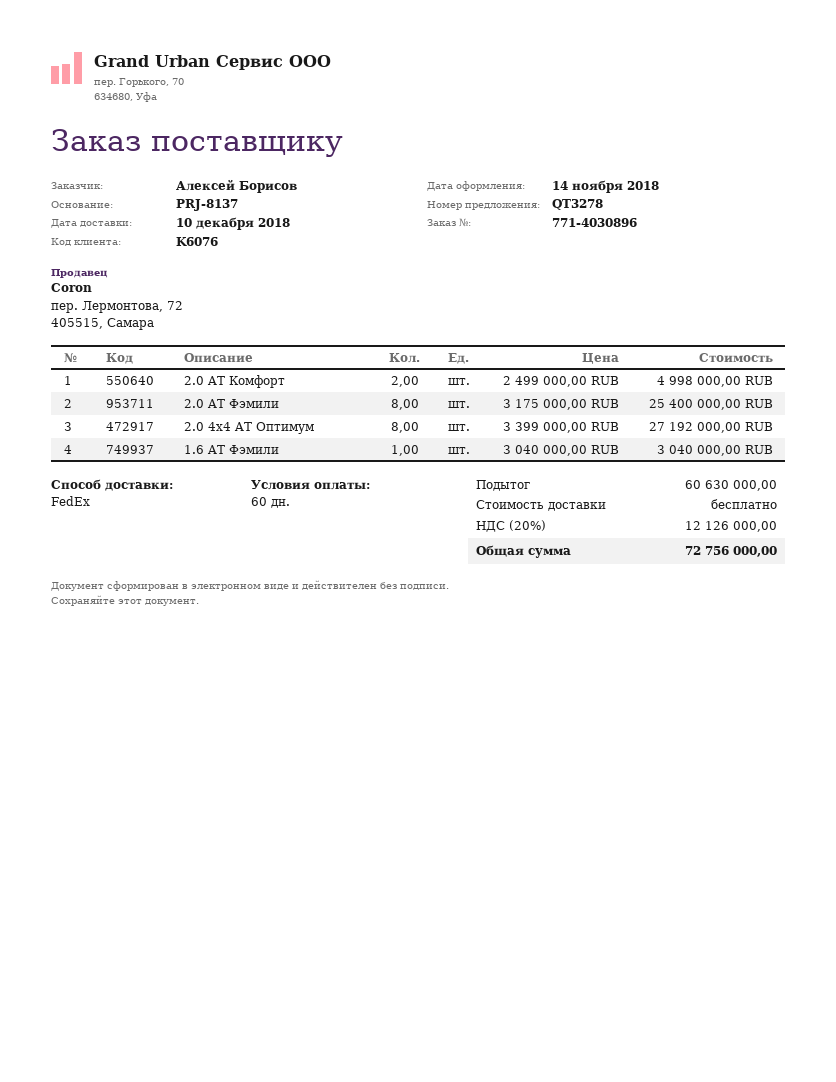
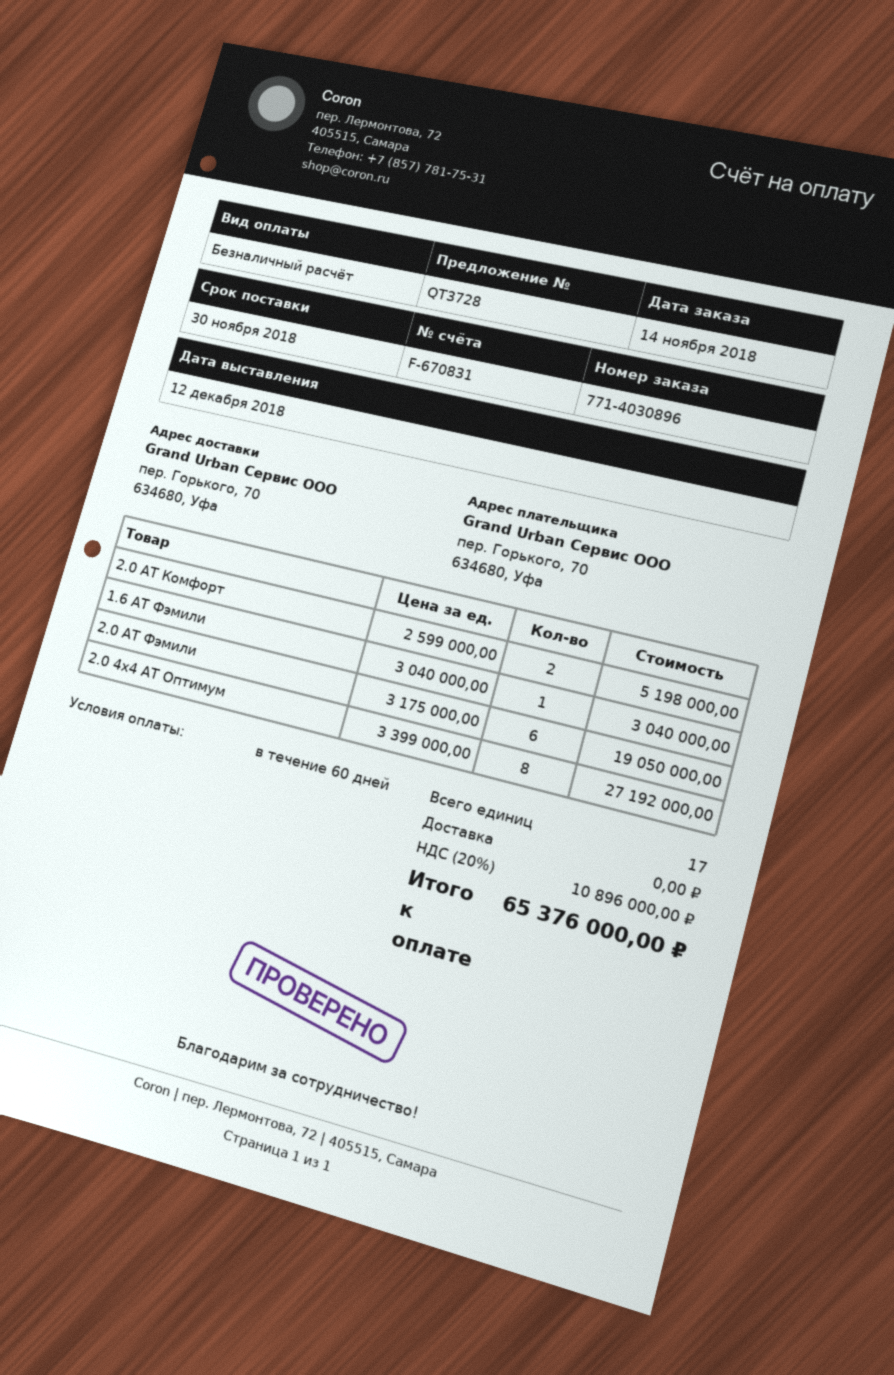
quote number: QT3278 -> QT3728
delivery date: 2018-12-10 -> 2018-11-30
2.0 AT Комфорт: 2 x 2499000.00 = 4998000.00 -> 2 x 2599000.00 = 5198000.00
2.0 AT Фэмили: 8 x 3175000.00 = 25400000.00 -> 6 x 3175000.00 = 19050000.00
tax: 20% = 12126000.00 -> 20% = 10896000.00
total: 72756000.00 -> 65376000.00

